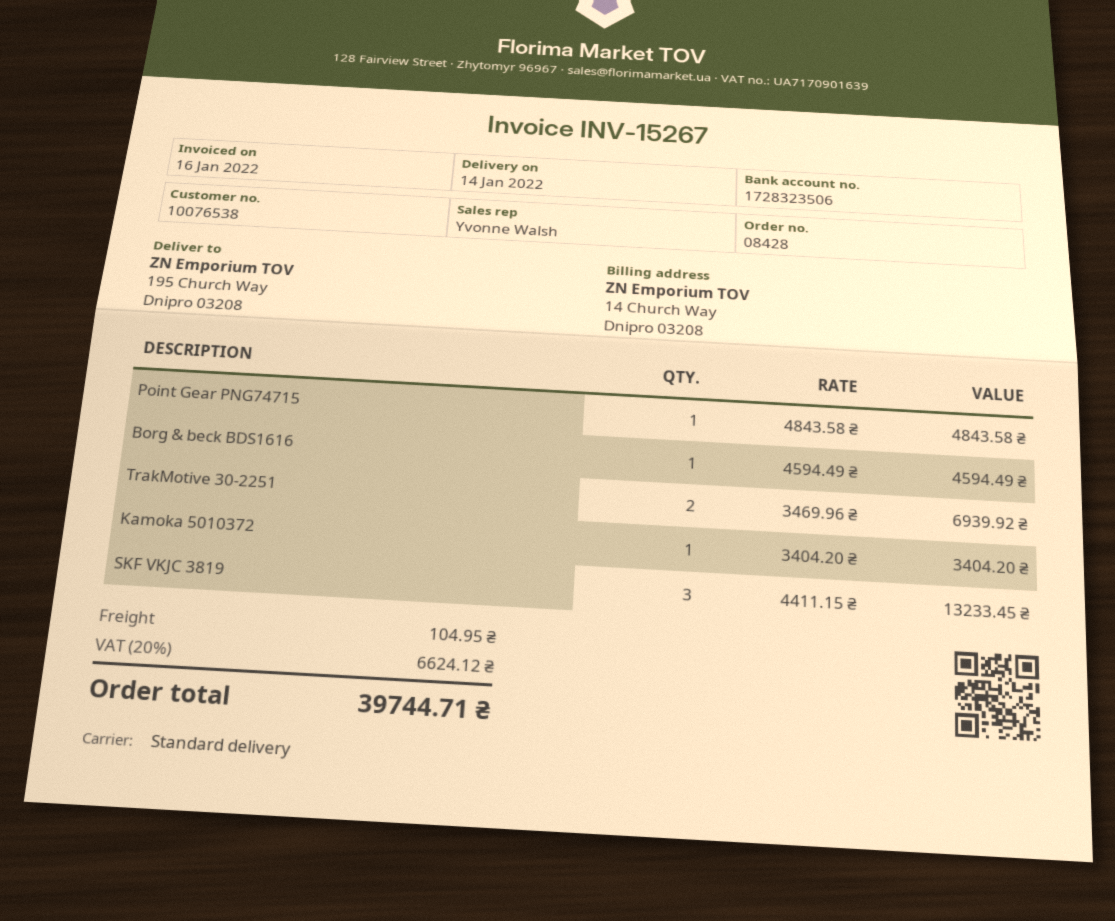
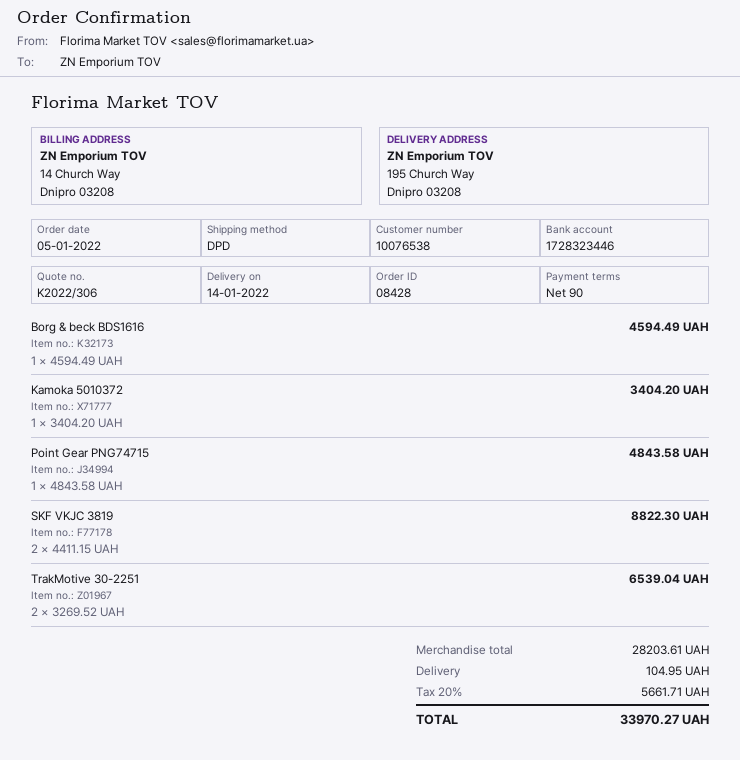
bank account: 1728323506 -> 1728323446
shipping method: standard -> DPD
TrakMotive 30-2251: 2 x 3469.96 = 6939.92 -> 2 x 3269.52 = 6539.04
SKF VKJC 3819: 3 x 4411.15 = 13233.45 -> 2 x 4411.15 = 8822.30
tax: 20% = 6624.12 -> 20% = 5661.71
total: 39744.71 -> 33970.27

